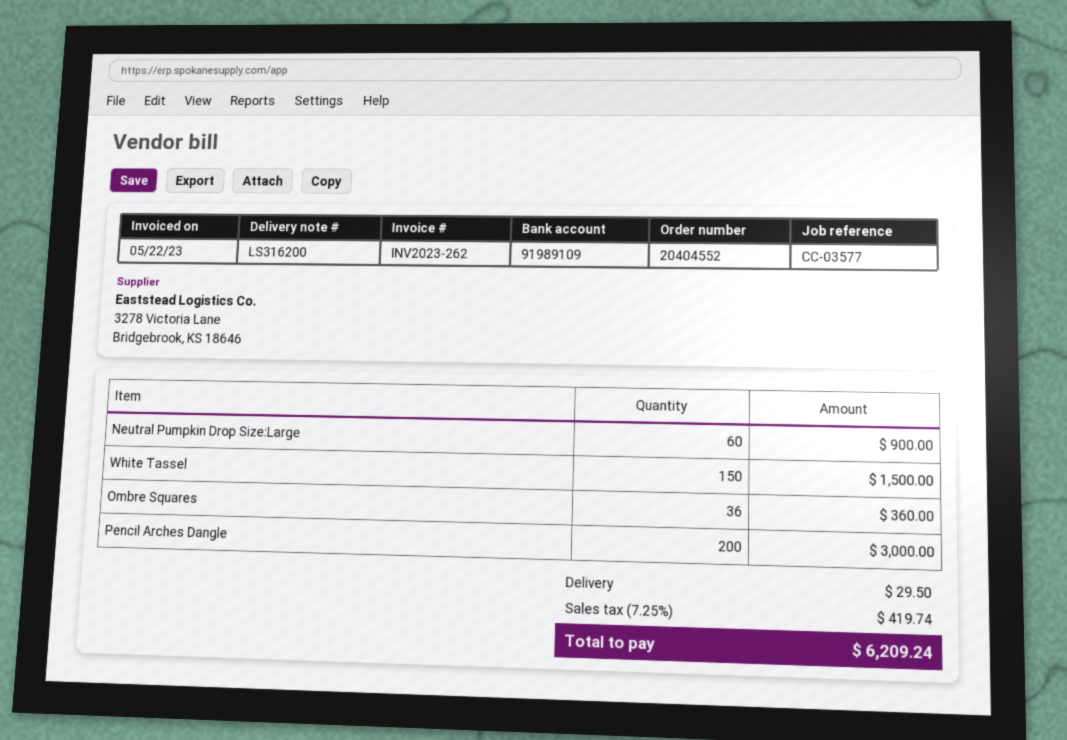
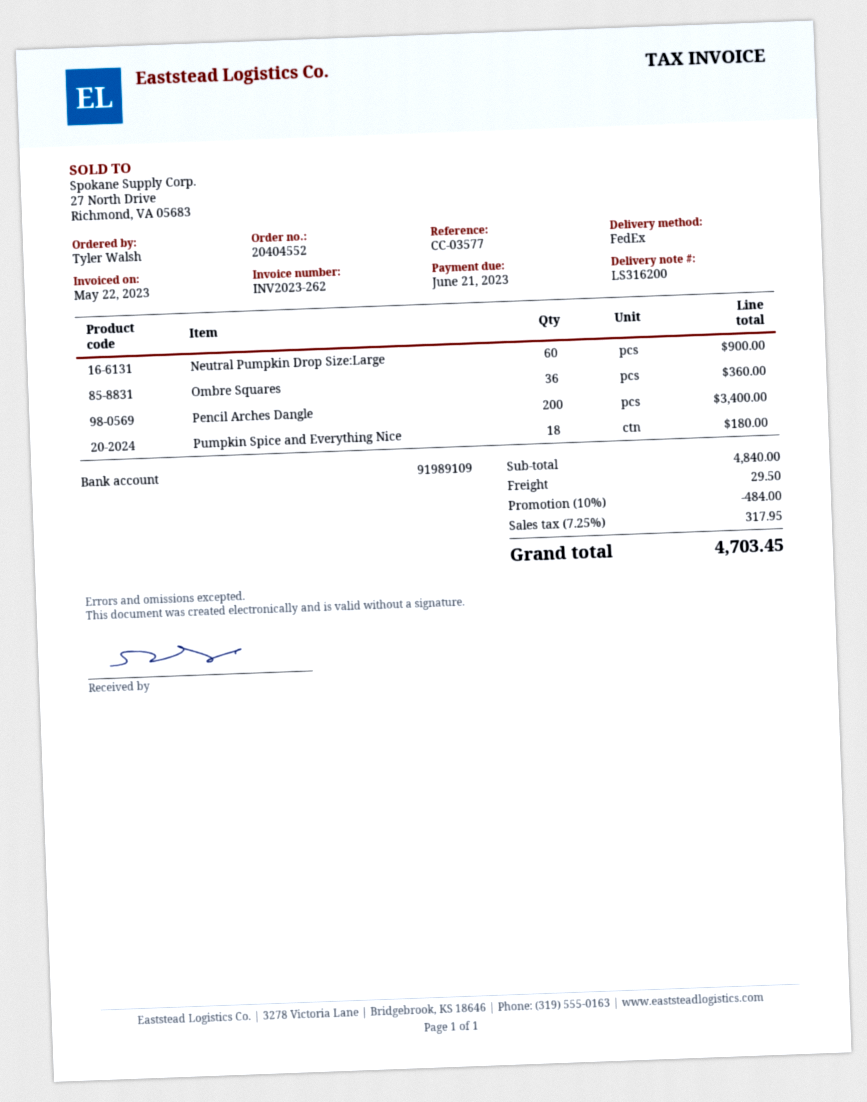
White Tassel: 150 for 1500.00 -> none
Pencil Arches Dangle: 200 for 3000.00 -> 200 for 3400.00
Pumpkin Spice and Everything Nice: none -> 18 for 180.00
discount: none -> 10% = 484.00
tax: 7.25% = 419.74 -> 7.25% = 317.95
total: 6209.24 -> 4703.45

